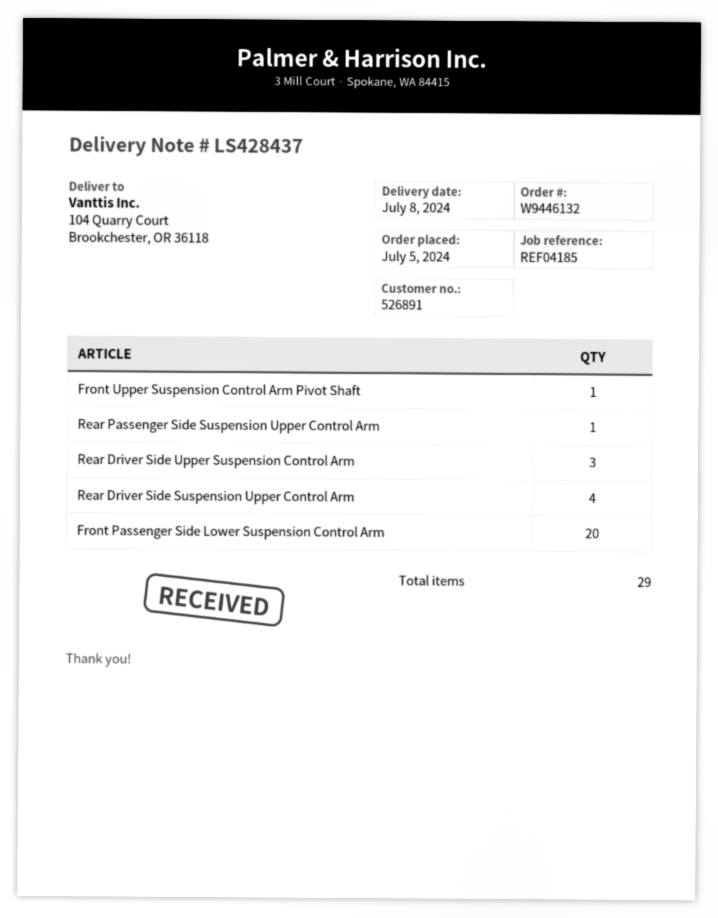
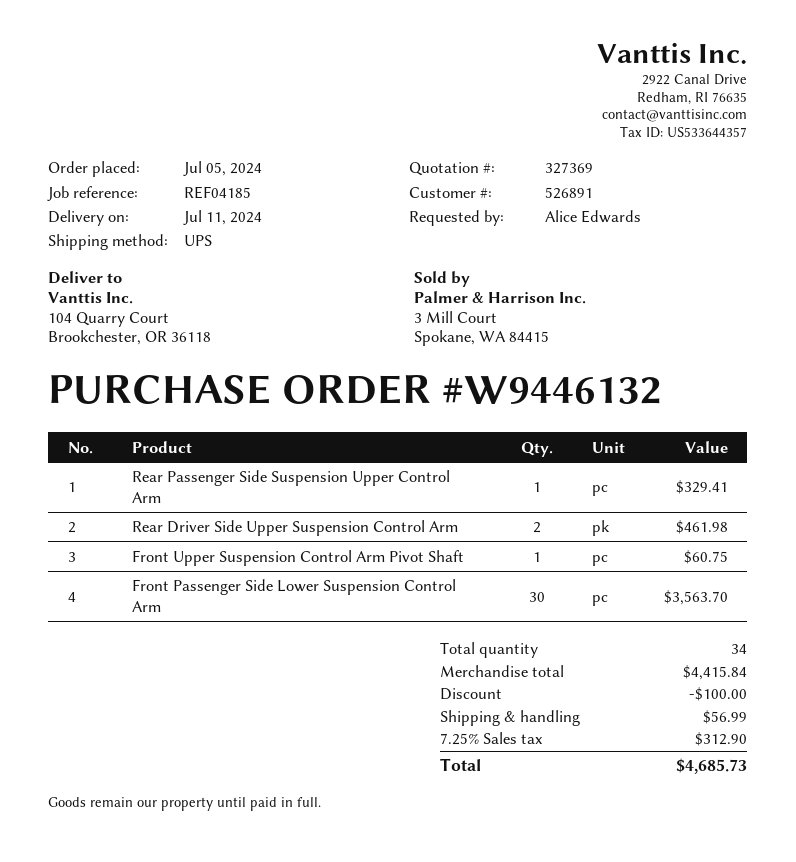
delivery date: 2024-07-08 -> 2024-07-11
Rear Driver Side Upper Suspension Control Arm: 3 -> 2
Rear Driver Side Suspension Upper Control Arm: 4 -> none
Front Passenger Side Lower Suspension Control Arm: 20 -> 30
total quantity: 29 -> 34

